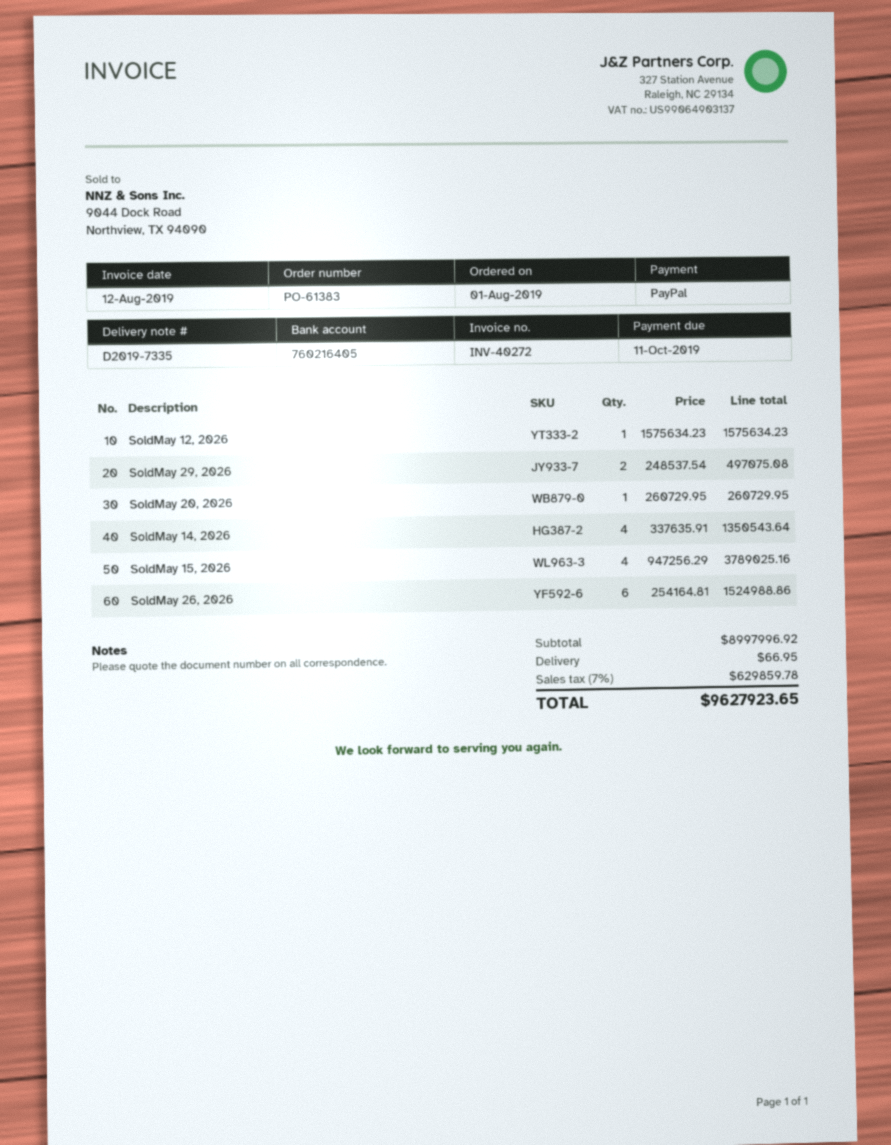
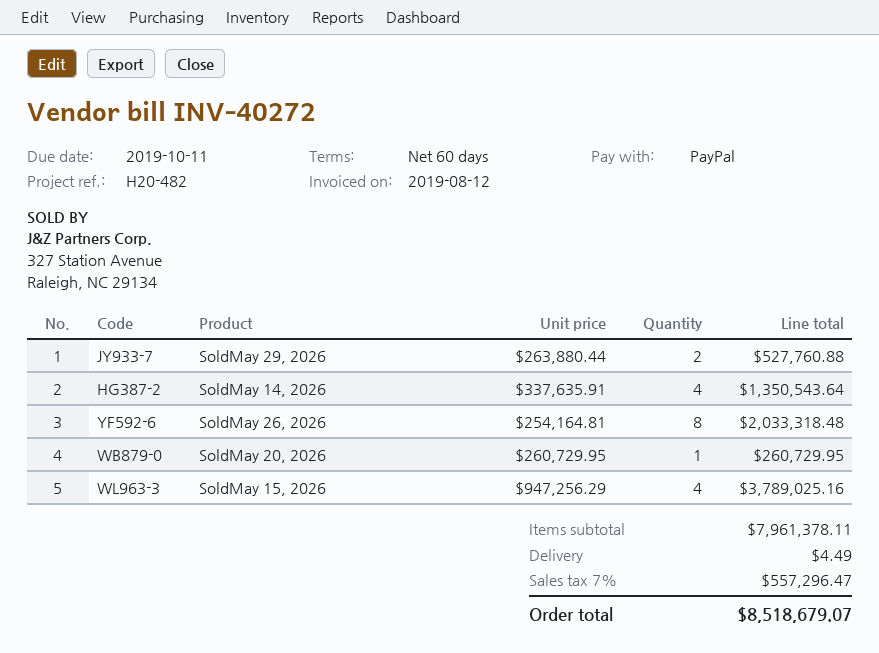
SoldMay 12, 2026: 1 x 1575634.23 = 1575634.23 -> none
SoldMay 29, 2026: 2 x 248537.54 = 497075.08 -> 2 x 263880.44 = 527760.88
SoldMay 26, 2026: 6 x 254164.81 = 1524988.86 -> 8 x 254164.81 = 2033318.48
subtotal: 8997996.92 -> 7961378.11
shipping: 66.95 -> 4.49
tax: 7% = 629859.78 -> 7% = 557296.47
total: 9627923.65 -> 8518679.07

